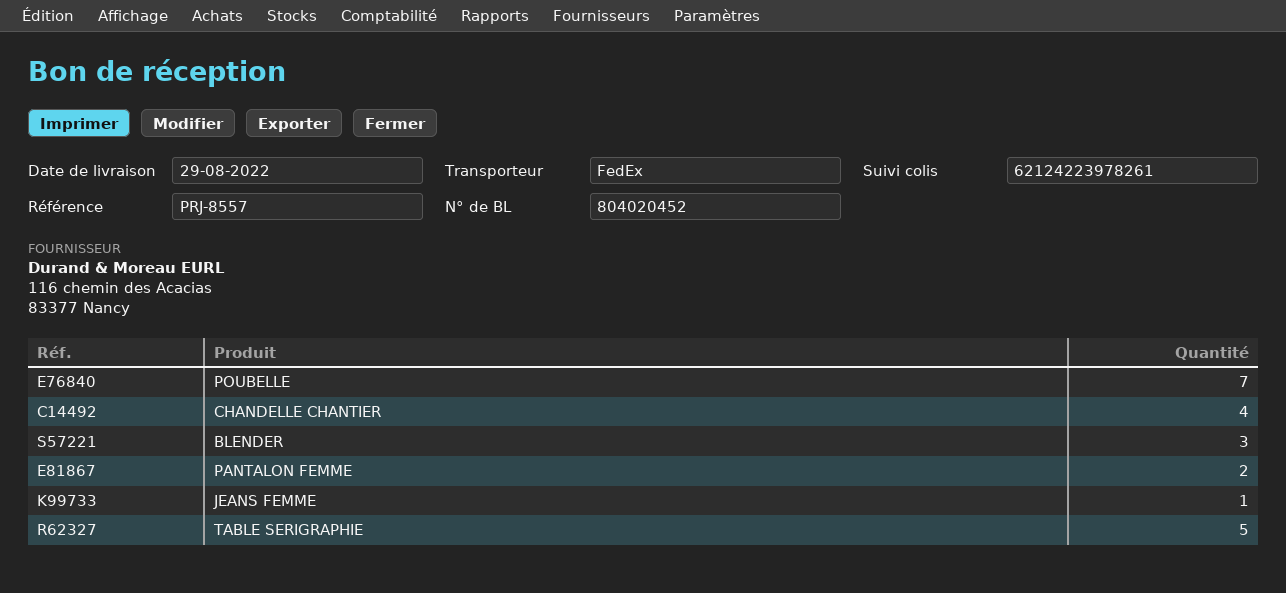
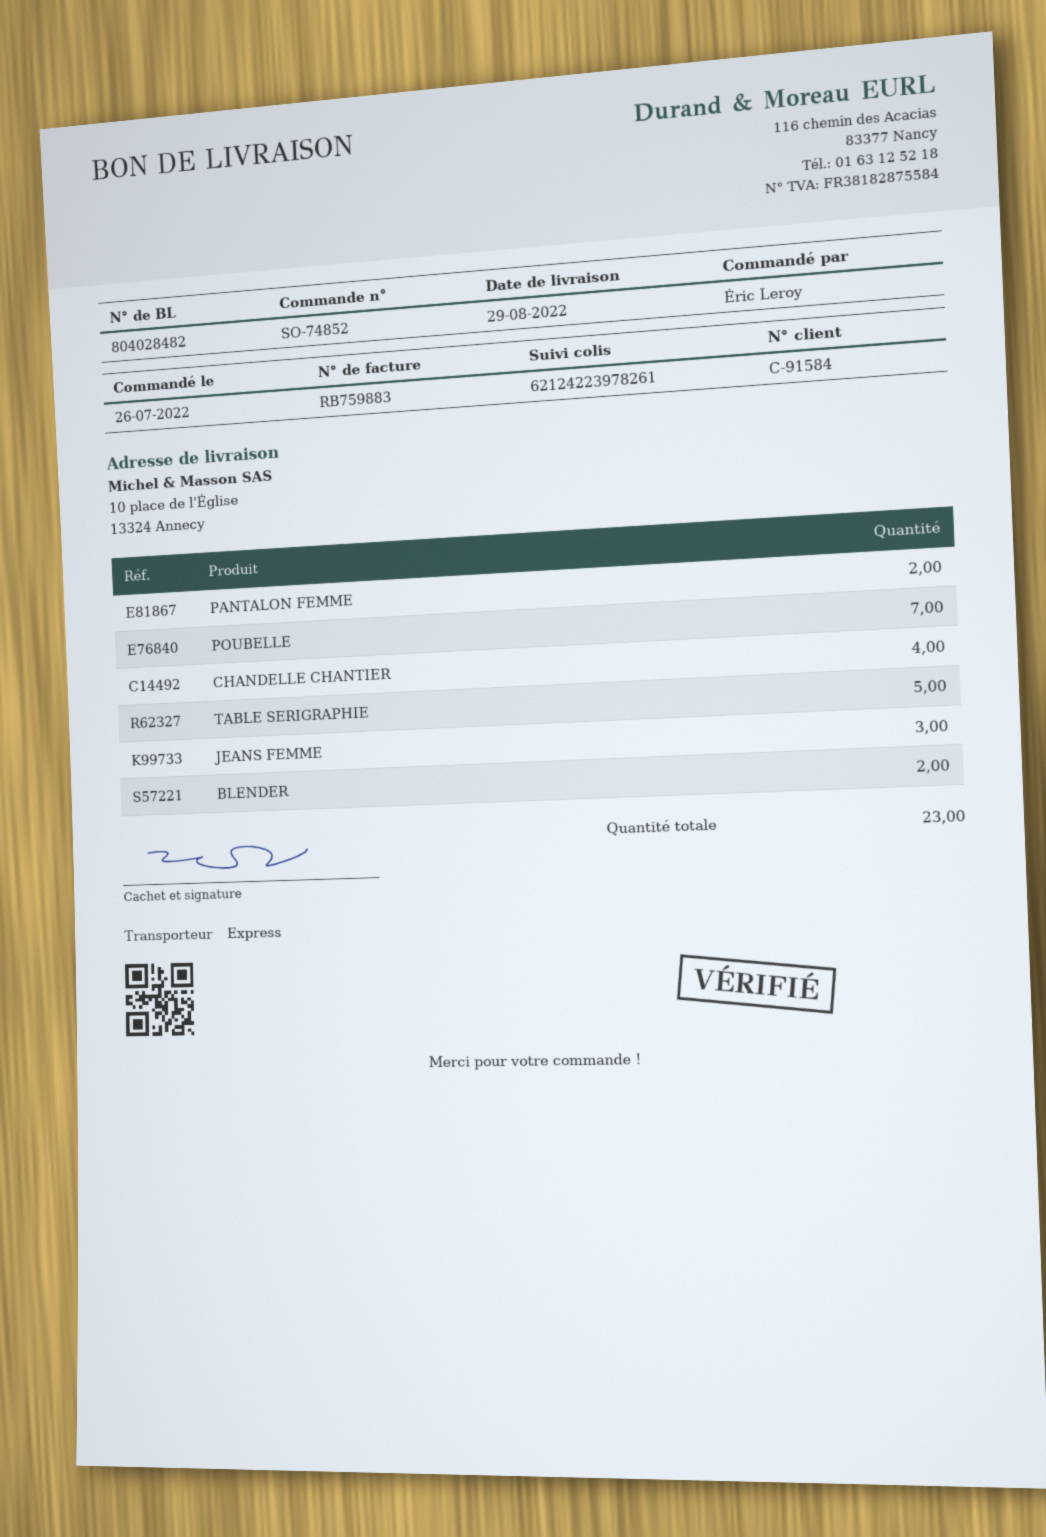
delivery note number: 804020452 -> 804028482
shipping method: FedEx -> express
BLENDER: 3 -> 2
JEANS FEMME: 1 -> 3

